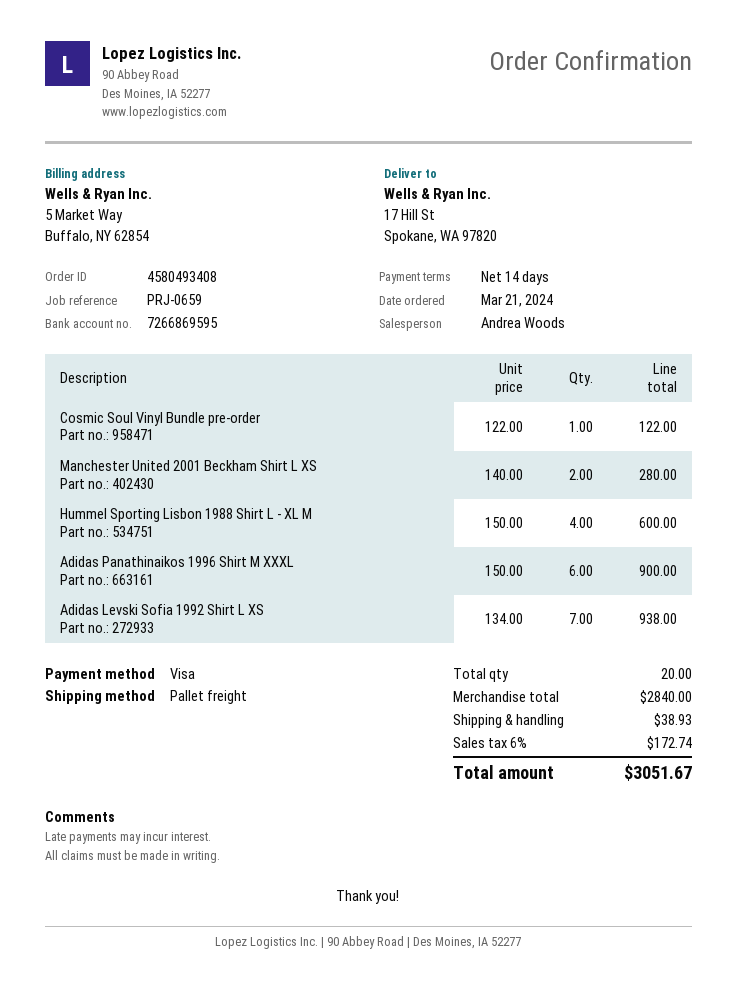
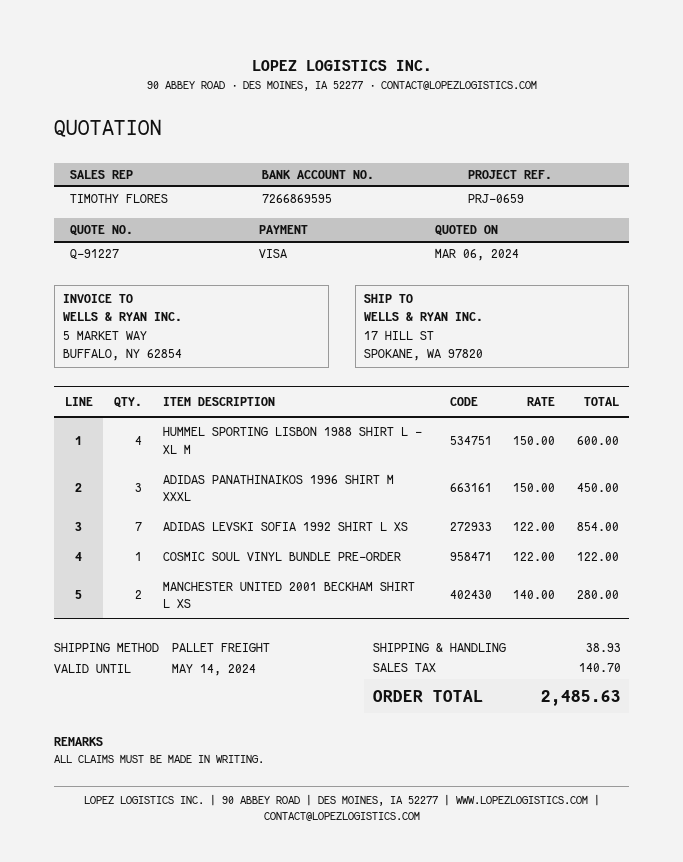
sales rep: Andrea Woods -> TIMOTHY FLORES
Adidas Panathinaikos 1996 Shirt M XXXL: 6 x 150.00 = 900.00 -> 3 x 150.00 = 450.00
Adidas Levski Sofia 1992 Shirt L XS: 7 x 134.00 = 938.00 -> 7 x 122.00 = 854.00
tax: 172.74 -> 140.70
total: 3051.67 -> 2485.63

